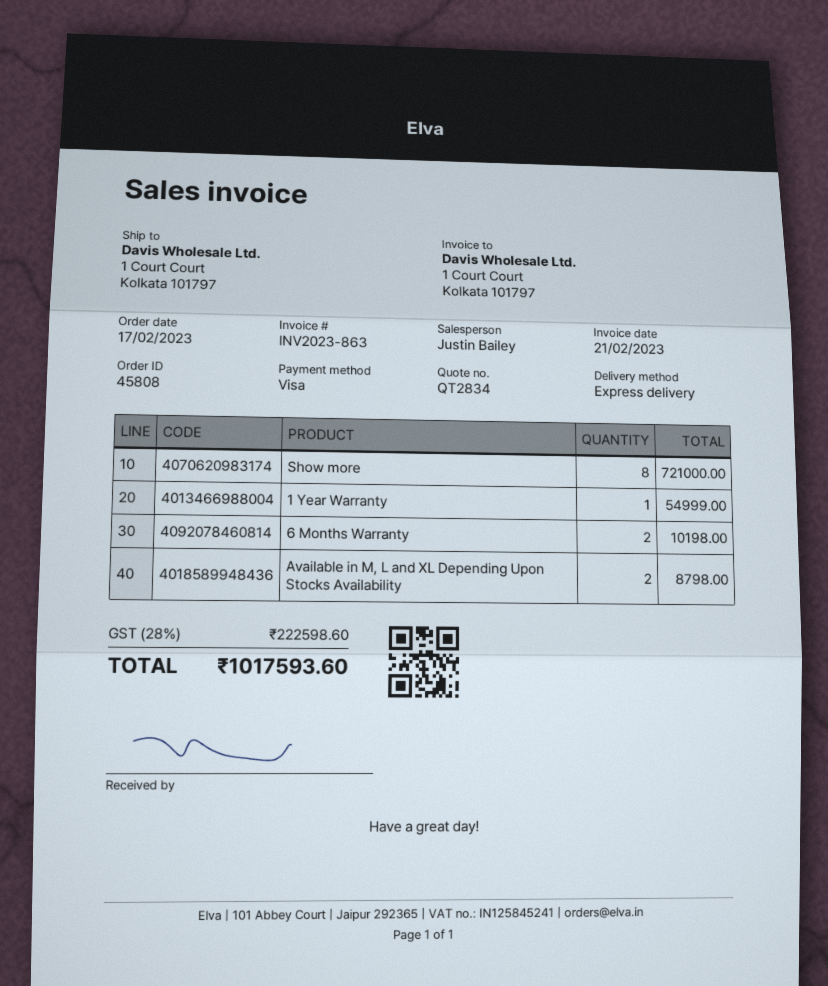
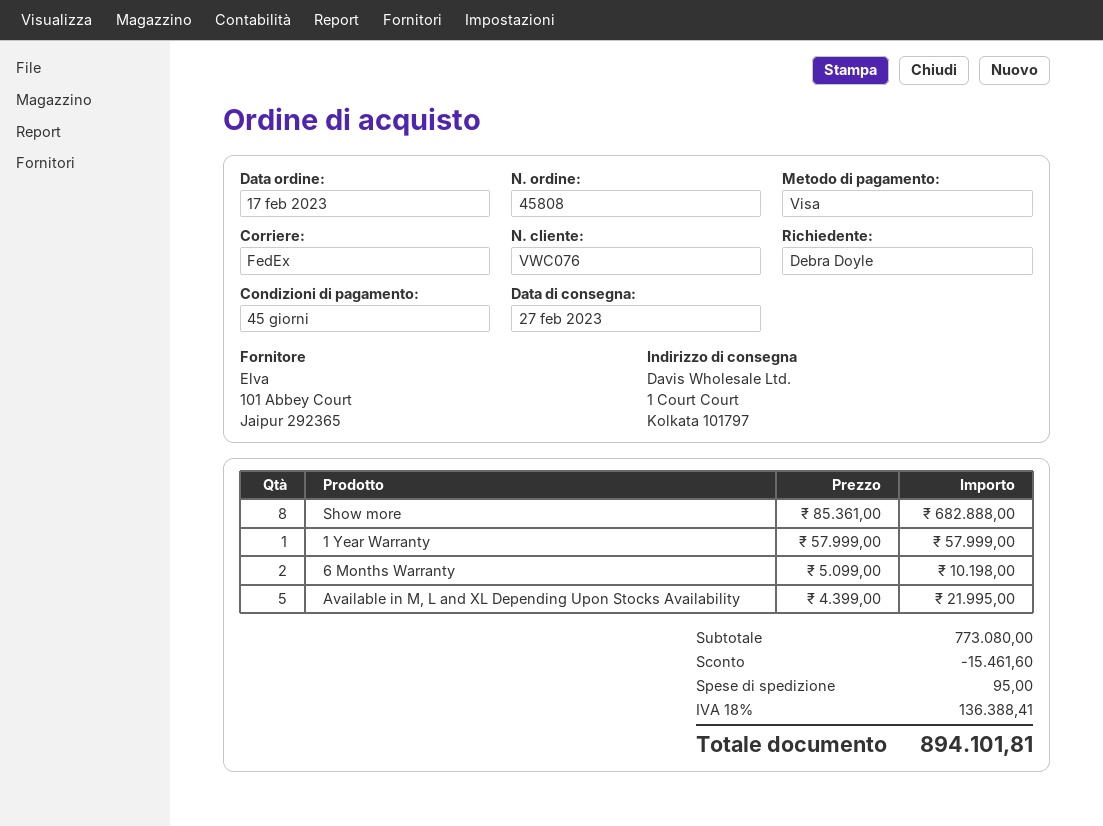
shipping method: express -> FedEx
Show more: 8 for 721000.00 -> 8 for 682888.00
1 Year Warranty: 1 for 54999.00 -> 1 for 57999.00
Available in M, L and XL Depending Upon Stocks Availability: 2 for 8798.00 -> 5 for 21995.00
discount: none -> 15461.60
shipping: none -> 95.00
tax: 28% = 222598.60 -> 18% = 136388.41
total: 1017593.60 -> 894101.81

